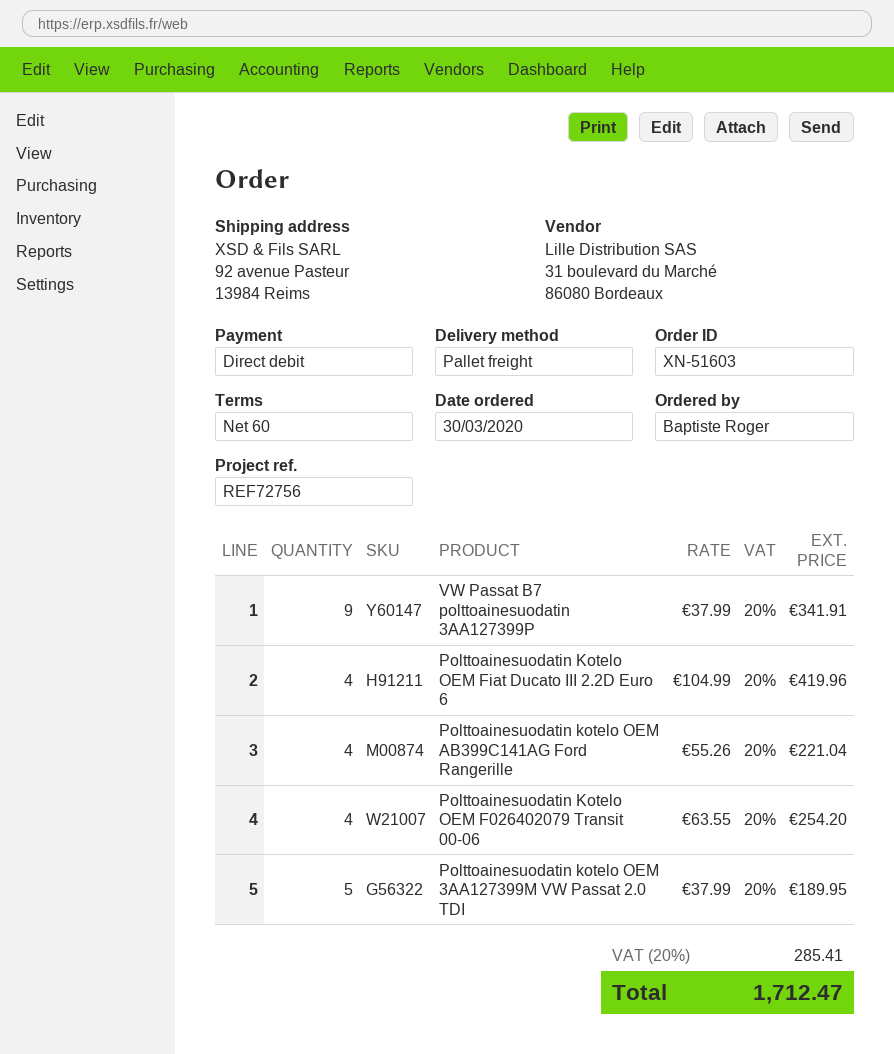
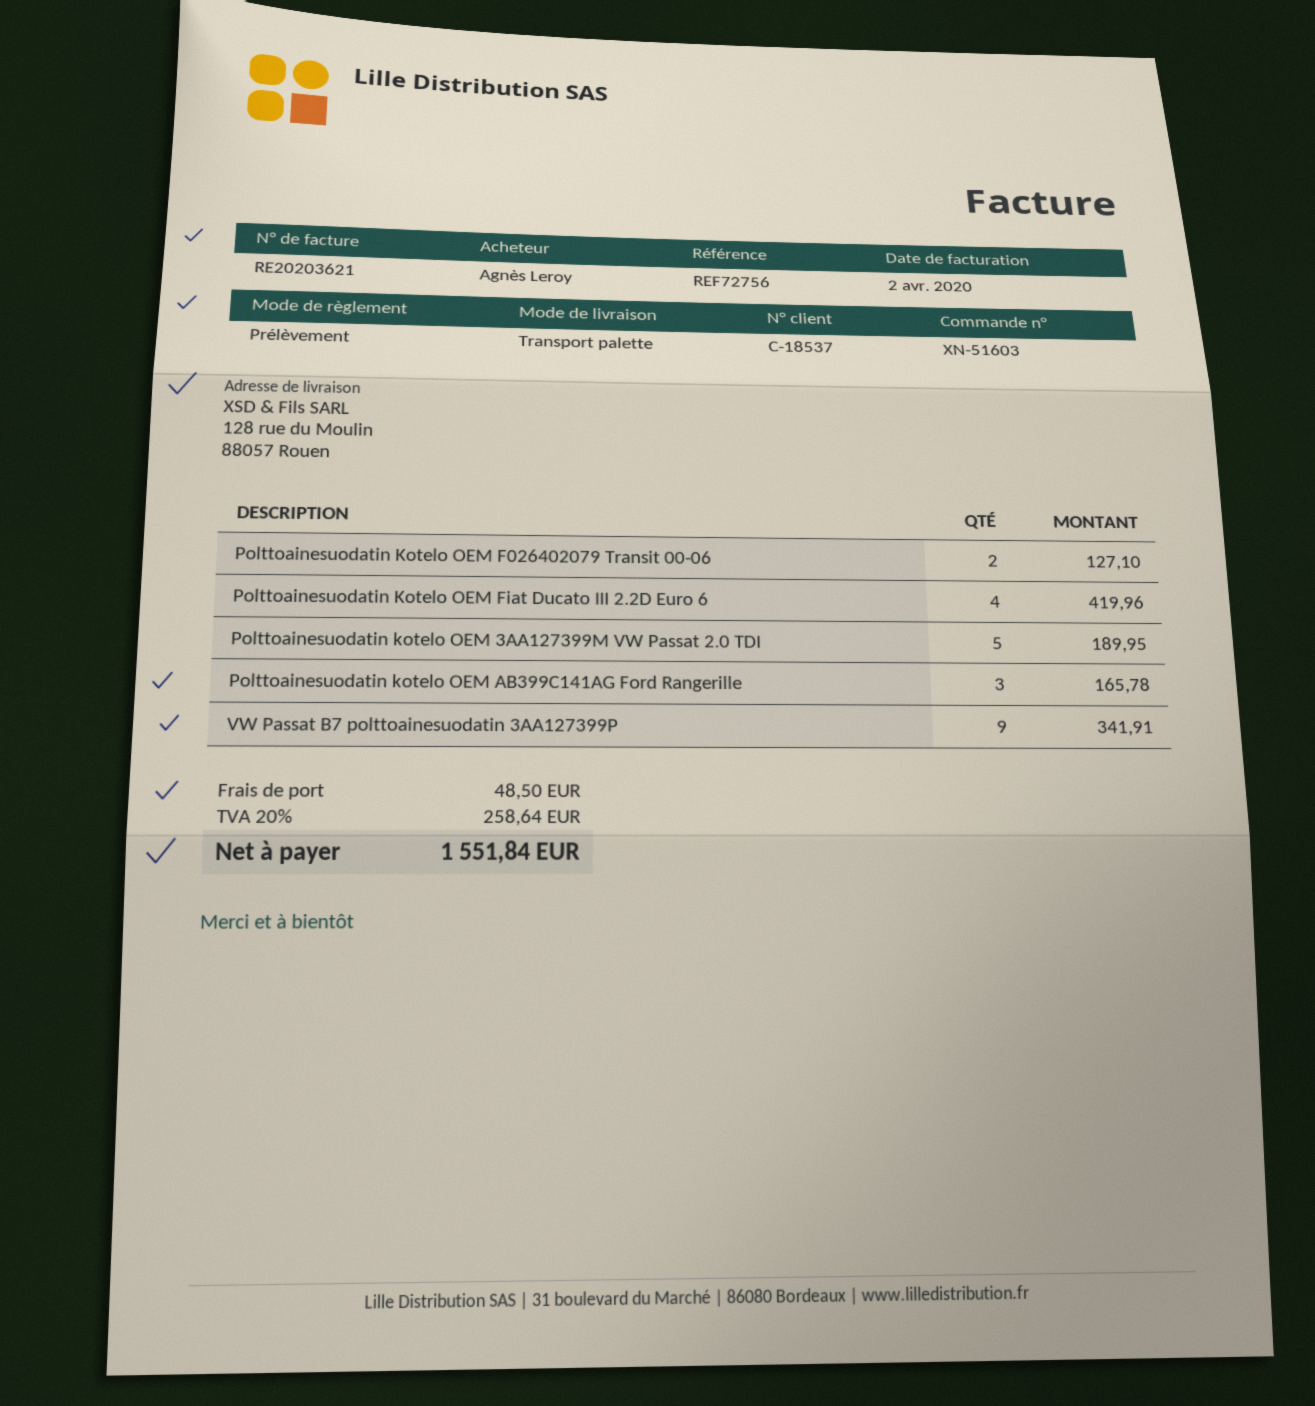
ordered by: Baptiste Roger -> Agnès Leroy
ship to: 92 avenue Pasteur, 13984 Reims -> 128 rue du Moulin, 88057 Rouen
Polttoainesuodatin kotelo OEM AB399C141AG Ford Rangerille: 4 for 221.04 -> 3 for 165.78
Polttoainesuodatin Kotelo OEM F026402079 Transit 00-06: 4 for 254.20 -> 2 for 127.10
shipping: none -> 48.50
tax: 20% = 285.41 -> 20% = 258.64
total: 1712.47 -> 1551.84

